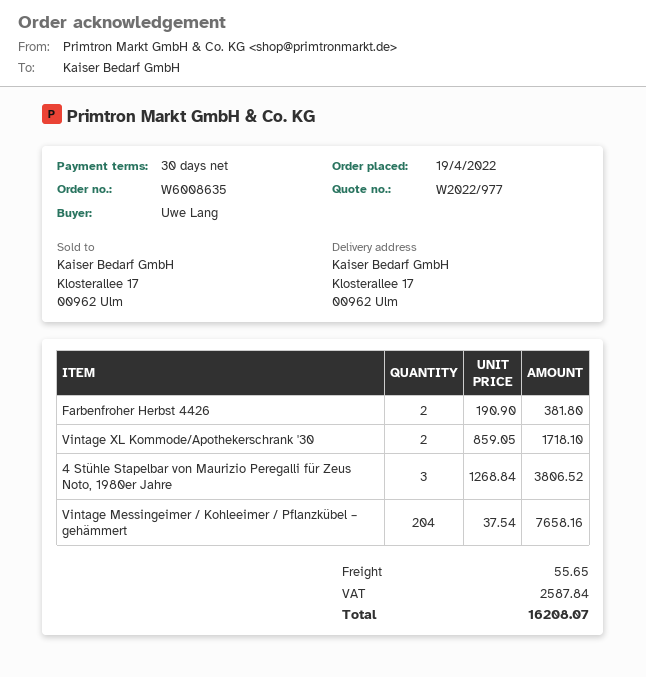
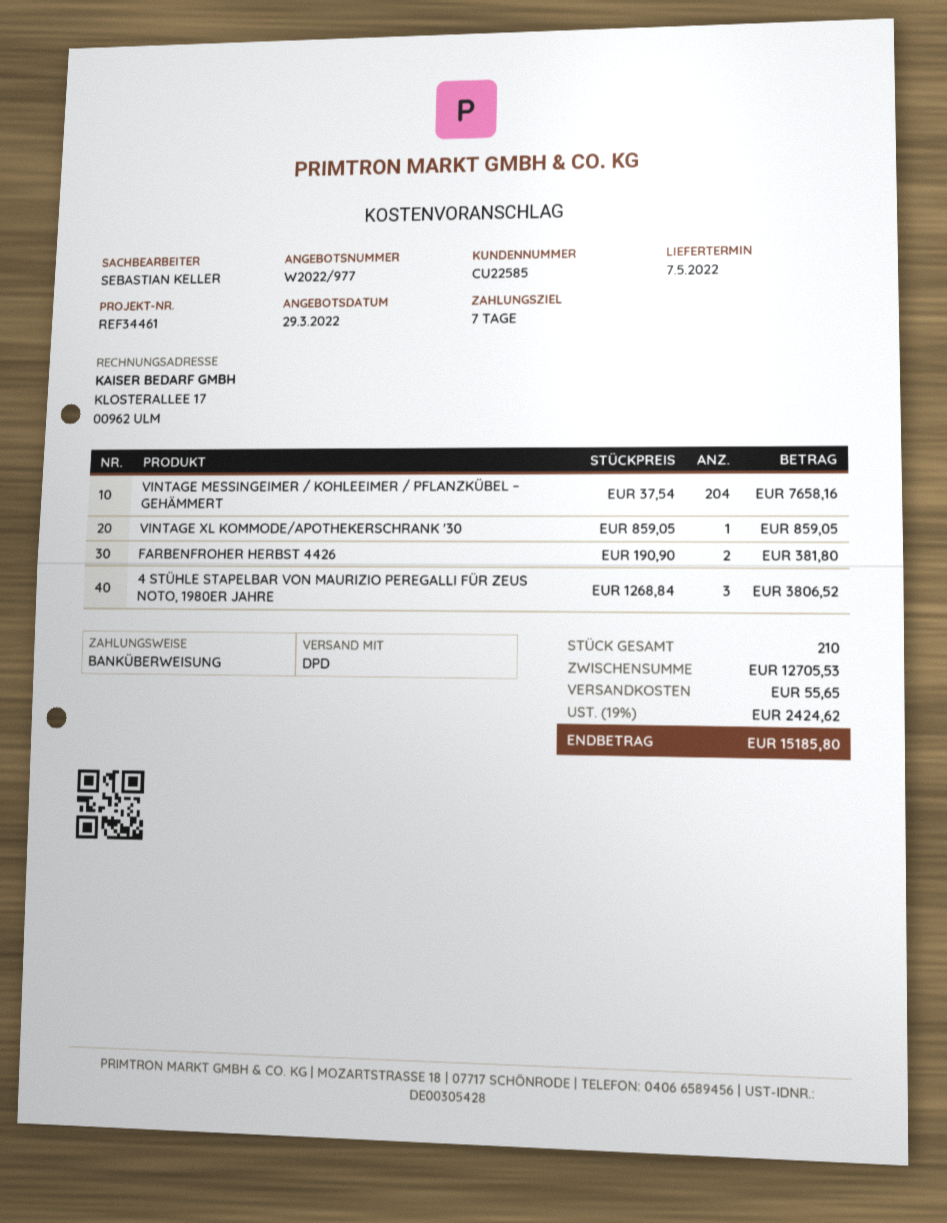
payment terms: 30 days -> 7 days
Vintage XL Kommode/Apothekerschrank '30: 2 x 859.05 = 1718.10 -> 1 x 859.05 = 859.05
tax: 2587.84 -> 2424.62
total: 16208.07 -> 15185.80

